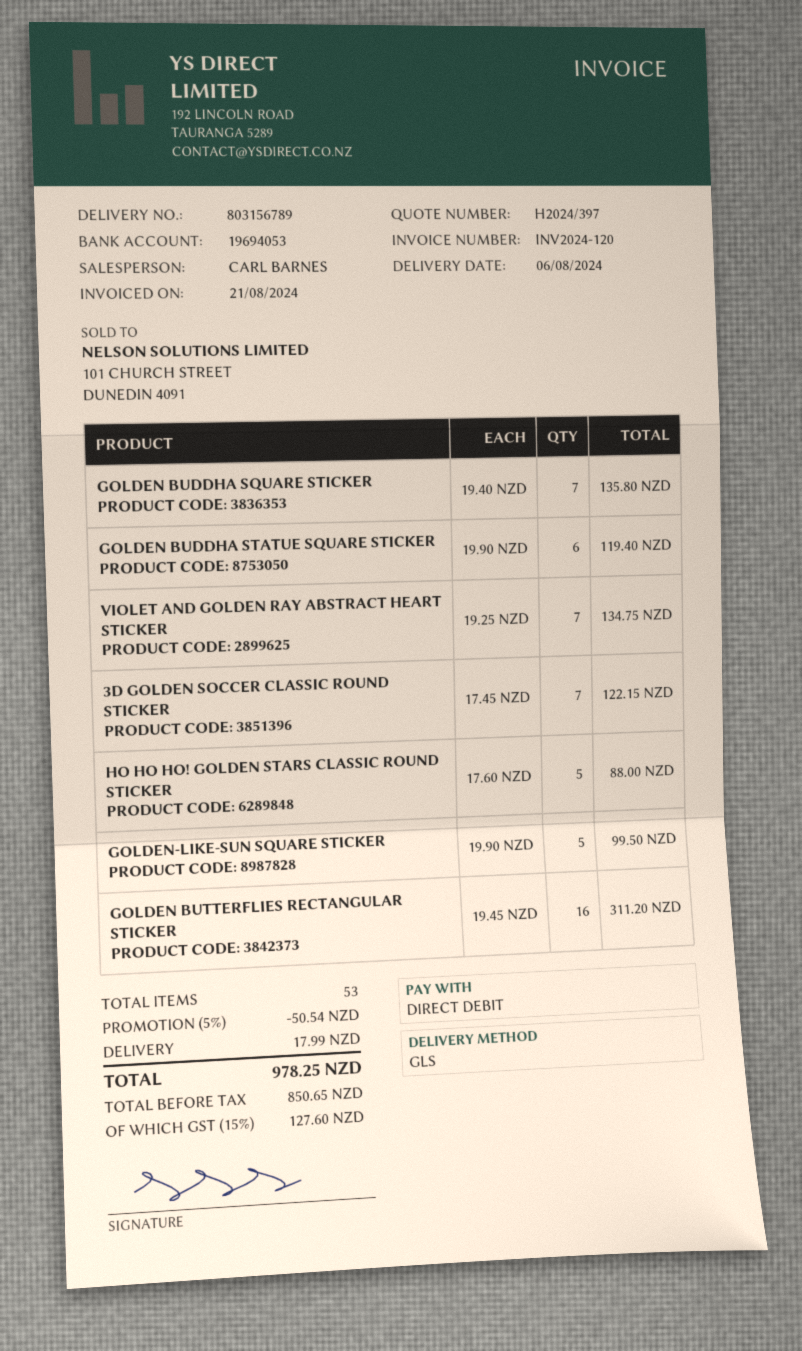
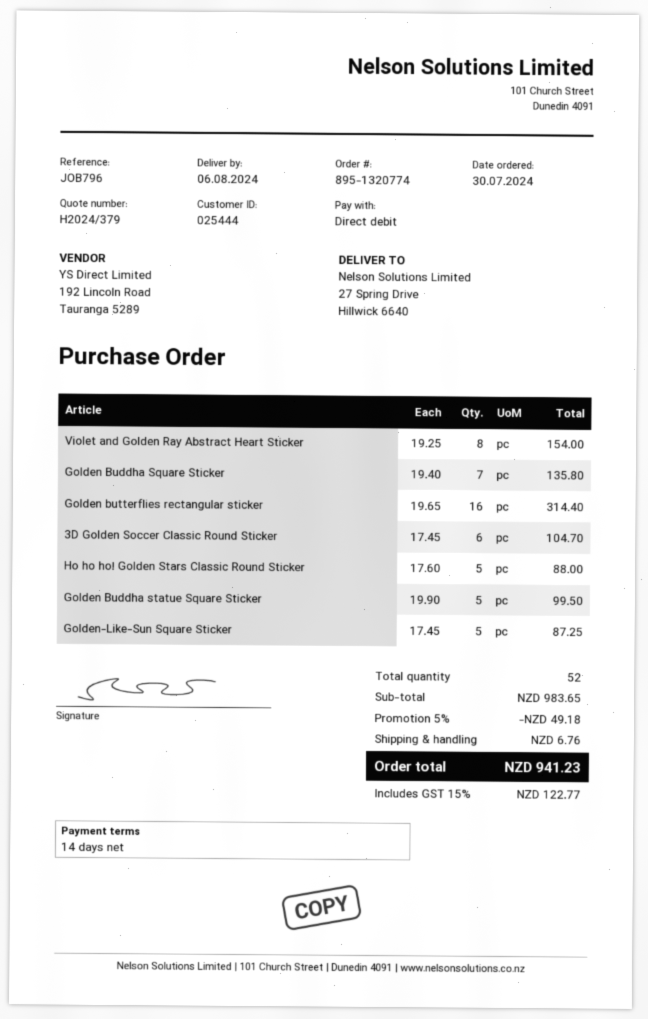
quote number: H2024/397 -> H2024/379
GOLDEN BUDDHA STATUE SQUARE STICKER: 6 x 19.90 = 119.40 -> 5 x 19.90 = 99.50
VIOLET AND GOLDEN RAY ABSTRACT HEART STICKER: 7 x 19.25 = 134.75 -> 8 x 19.25 = 154.00
3D GOLDEN SOCCER CLASSIC ROUND STICKER: 7 x 17.45 = 122.15 -> 6 x 17.45 = 104.70
GOLDEN-LIKE-SUN SQUARE STICKER: 5 x 19.90 = 99.50 -> 5 x 17.45 = 87.25
GOLDEN BUTTERFLIES RECTANGULAR STICKER: 16 x 19.45 = 311.20 -> 16 x 19.65 = 314.40
total quantity: 53 -> 52
discount: 5% = 50.54 -> 5% = 49.18
shipping: 17.99 -> 6.76
tax: 15% = 127.60 -> 15% = 122.77
total: 978.25 -> 941.23

